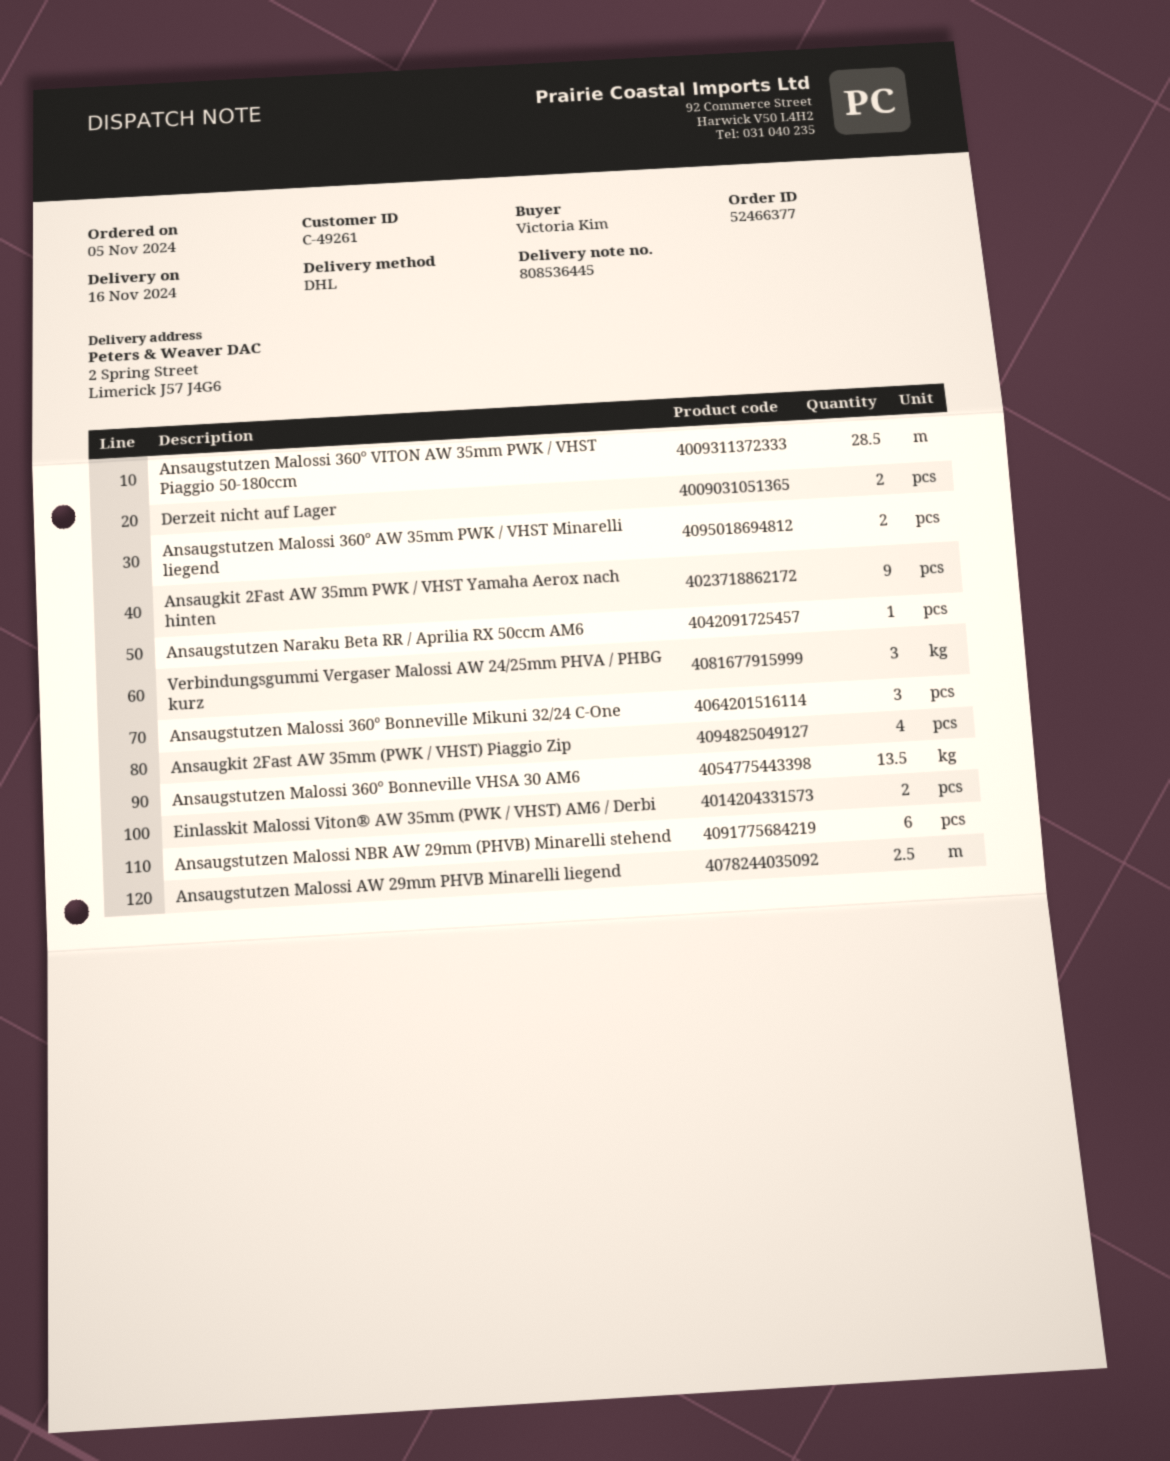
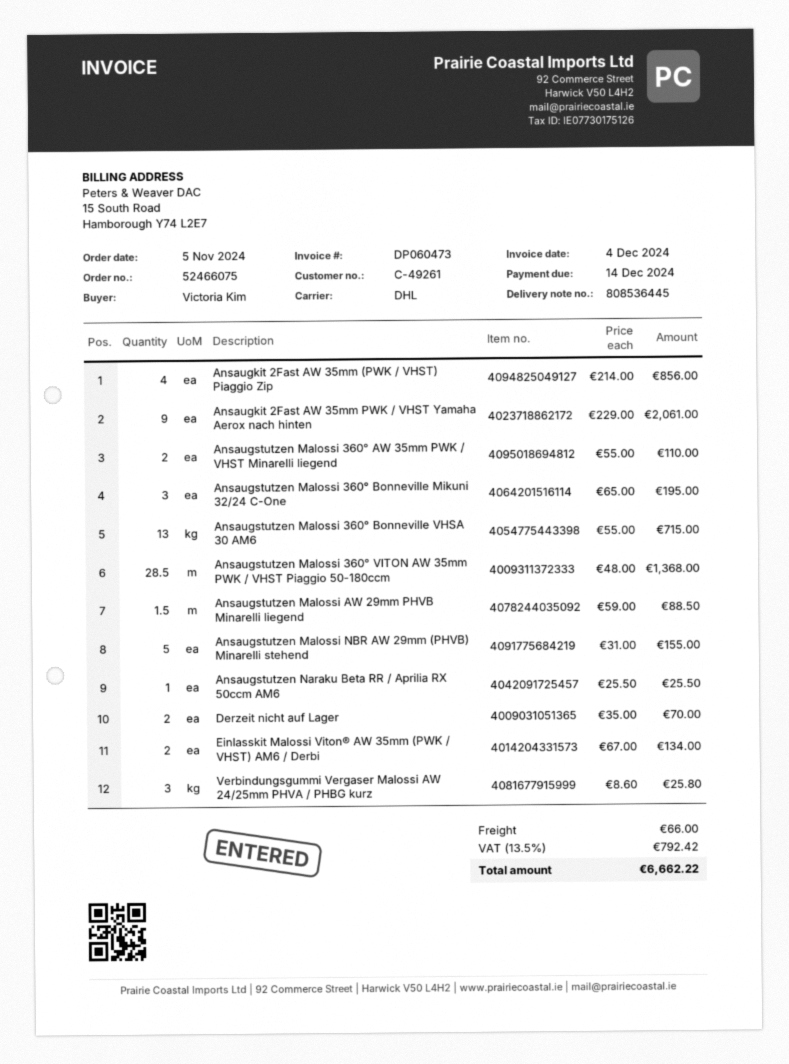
order number: 52466377 -> 52466075
Ansaugstutzen Malossi 360° Bonneville VHSA 30 AM6: 13.5 -> 13
Ansaugstutzen Malossi NBR AW 29mm (PHVB) Minarelli stehend: 6 -> 5
Ansaugstutzen Malossi AW 29mm PHVB Minarelli liegend: 2.5 -> 1.5

